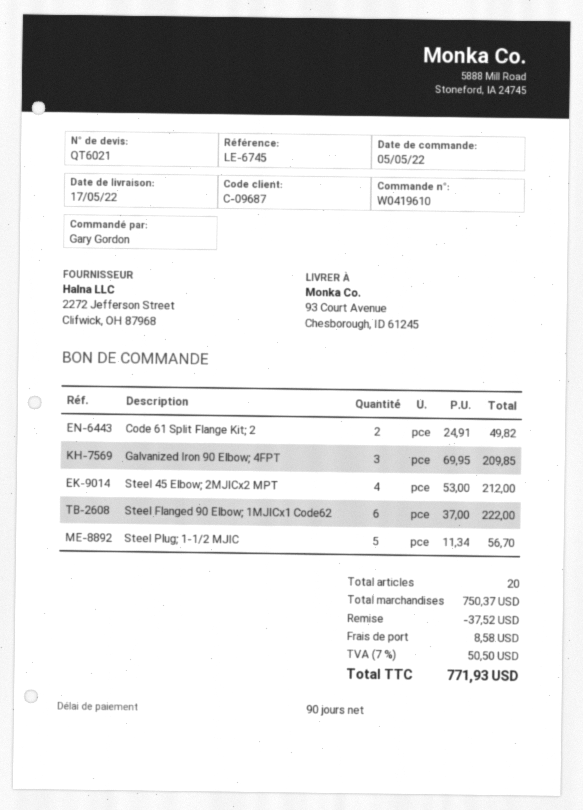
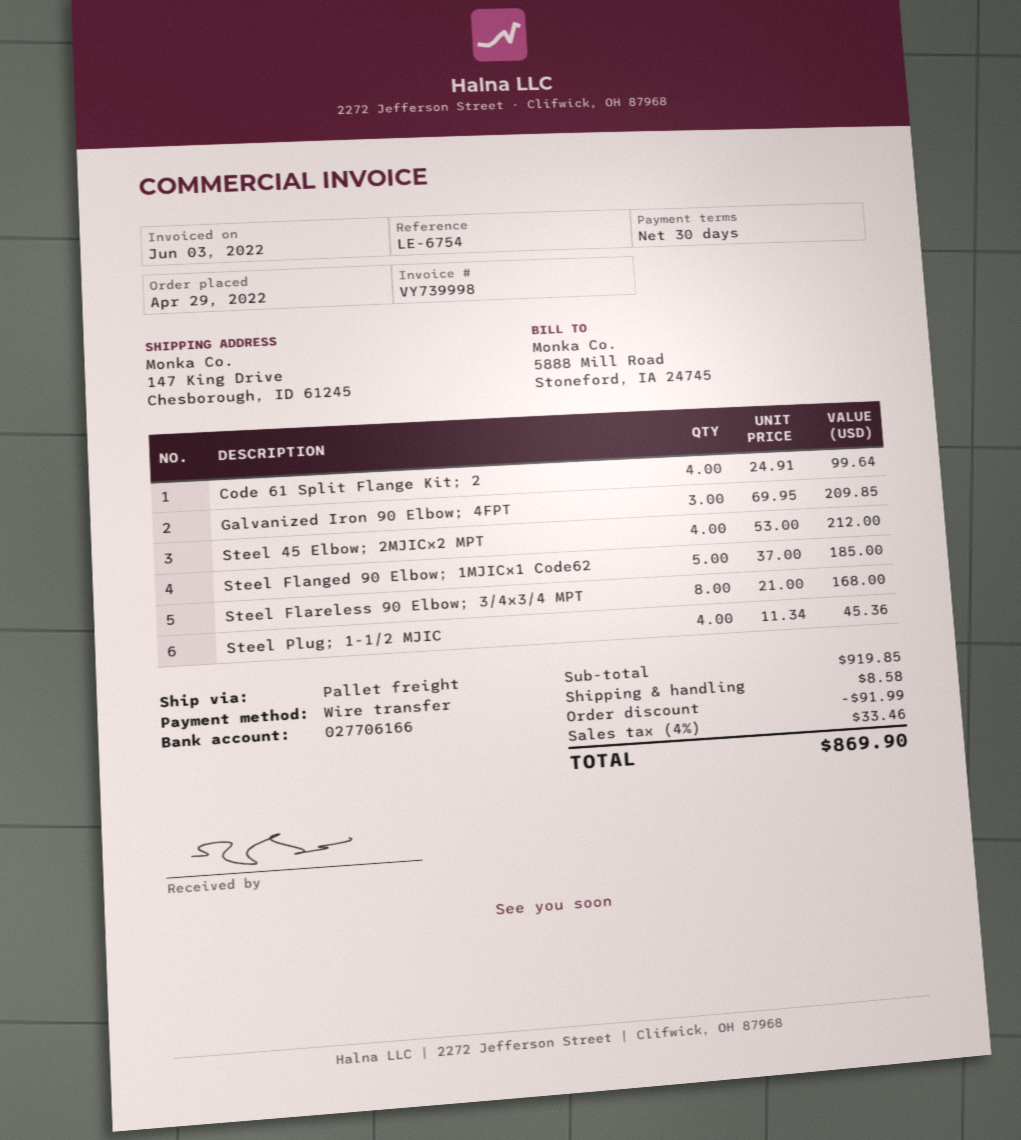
order date: 2022-05-05 -> 2022-04-29
payment terms: 90 days -> 30 days
reference: LE-6745 -> LE-6754
ship to: 93 Court Avenue, Chesborough, ID 61245 -> 147 King Drive, Chesborough, ID 61245
Code 61 Split Flange Kit; 2: 2 x 24.91 = 49.82 -> 4 x 24.91 = 99.64
Steel Flanged 90 Elbow; 1MJICx1 Code62: 6 x 37.00 = 222.00 -> 5 x 37.00 = 185.00
Steel Plug; 1-1/2 MJIC: 5 x 11.34 = 56.70 -> 4 x 11.34 = 45.36
Steel Flareless 90 Elbow; 3/4x3/4 MPT: none -> 8 x 21.00 = 168.00
subtotal: 750.37 -> 919.85
discount: 37.52 -> 91.99
tax: 7% = 50.50 -> 4% = 33.46
total: 771.93 -> 869.90

